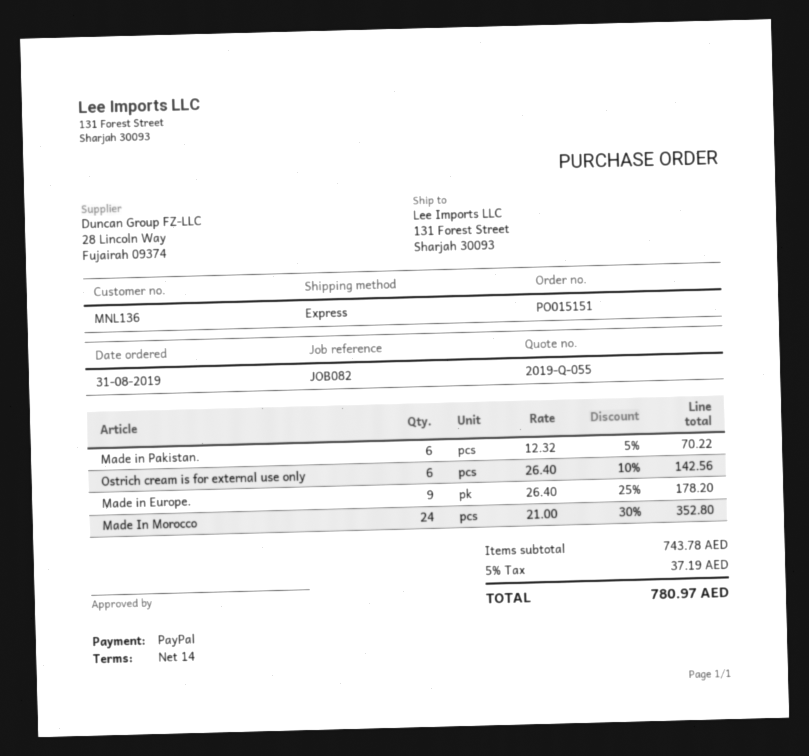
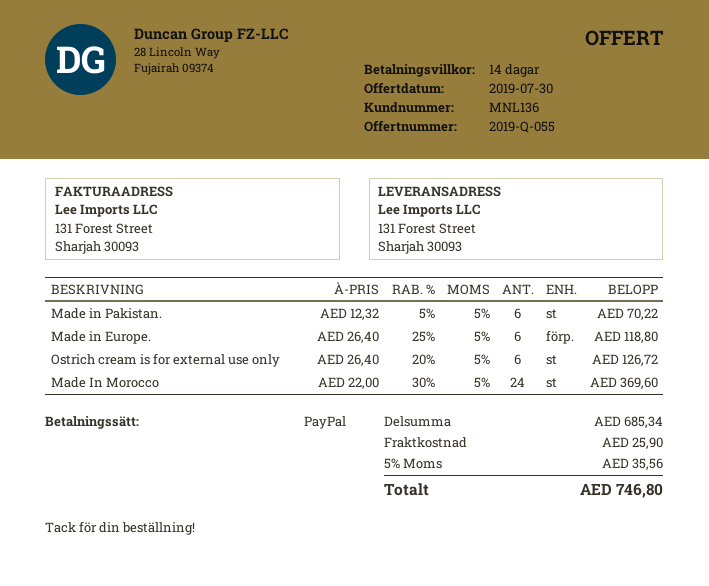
Ostrich cream is for external use only: 6 x 26.40 - 10% = 142.56 -> 6 x 26.40 - 20% = 126.72
Made in Europe.: 9 x 26.40 - 25% = 178.20 -> 6 x 26.40 - 25% = 118.80
Made In Morocco: 24 x 21.00 - 30% = 352.80 -> 24 x 22.00 - 30% = 369.60
subtotal: 743.78 -> 685.34
shipping: none -> 25.90
tax: 5% = 37.19 -> 5% = 35.56
total: 780.97 -> 746.80

